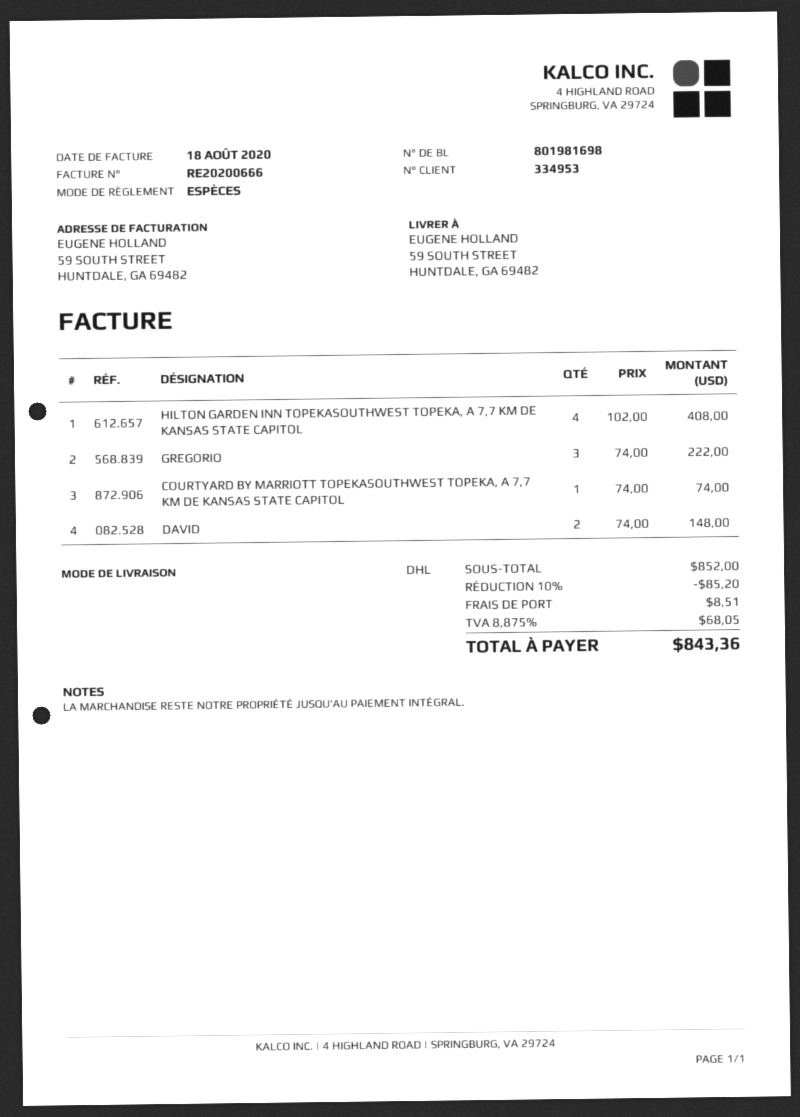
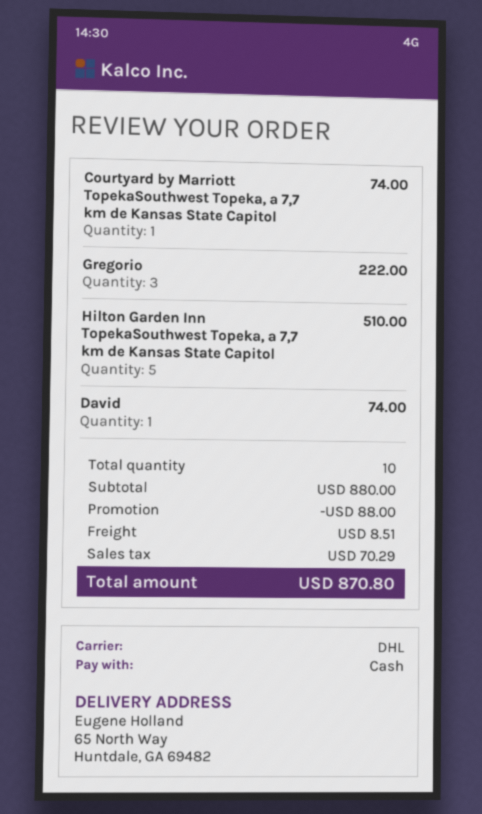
ship to: 59 SOUTH STREET, HUNTDALE, GA 69482 -> 65 North Way, Huntdale, GA 69482
HILTON GARDEN INN TOPEKASOUTHWEST TOPEKA, A 7,7 KM DE KANSAS STATE CAPITOL: 4 for 408.00 -> 5 for 510.00
DAVID: 2 for 148.00 -> 1 for 74.00
subtotal: 852.00 -> 880.00
discount: 85.20 -> 88.00
tax: 68.05 -> 70.29
total: 843.36 -> 870.80

